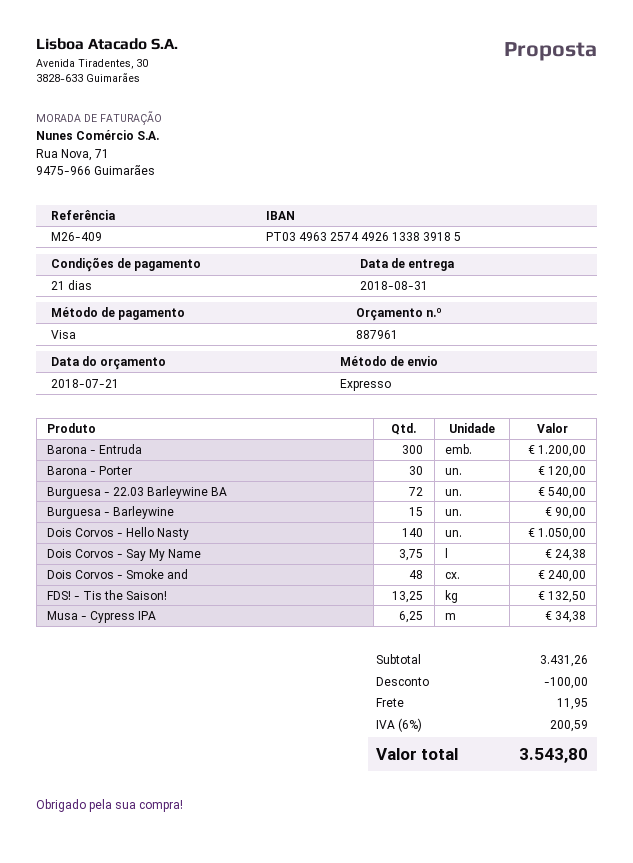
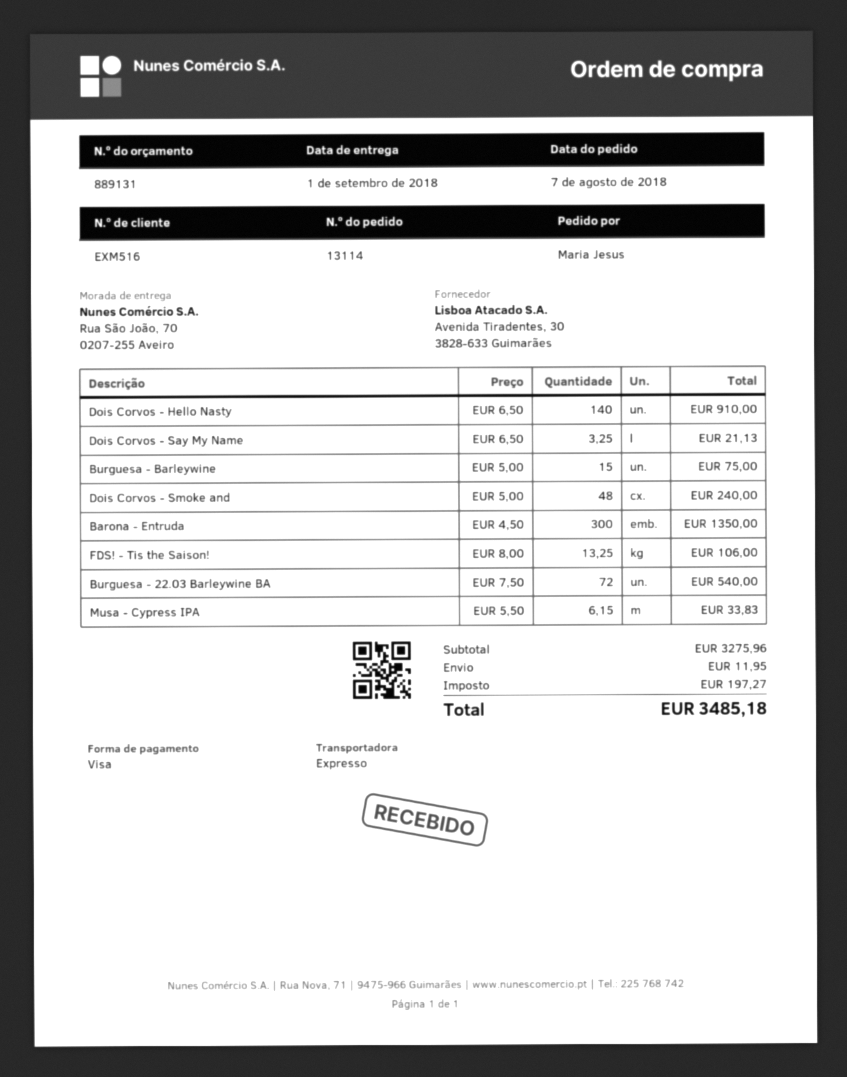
quote number: 887961 -> 889131
delivery date: 2018-08-31 -> 2018-09-01
Barona - Entruda: 300 for 1200.00 -> 300 for 1350.00
Barona - Porter: 30 for 120.00 -> none
Burguesa - Barleywine: 15 for 90.00 -> 15 for 75.00
Dois Corvos - Hello Nasty: 140 for 1050.00 -> 140 for 910.00
Dois Corvos - Say My Name: 3.75 for 24.38 -> 3.25 for 21.13
FDS! - Tis the Saison!: 13.25 for 132.50 -> 13.25 for 106.00
Musa - Cypress IPA: 6.25 for 34.38 -> 6.15 for 33.83
subtotal: 3431.26 -> 3275.96
discount: 100.00 -> none
tax: 200.59 -> 197.27
total: 3543.80 -> 3485.18

